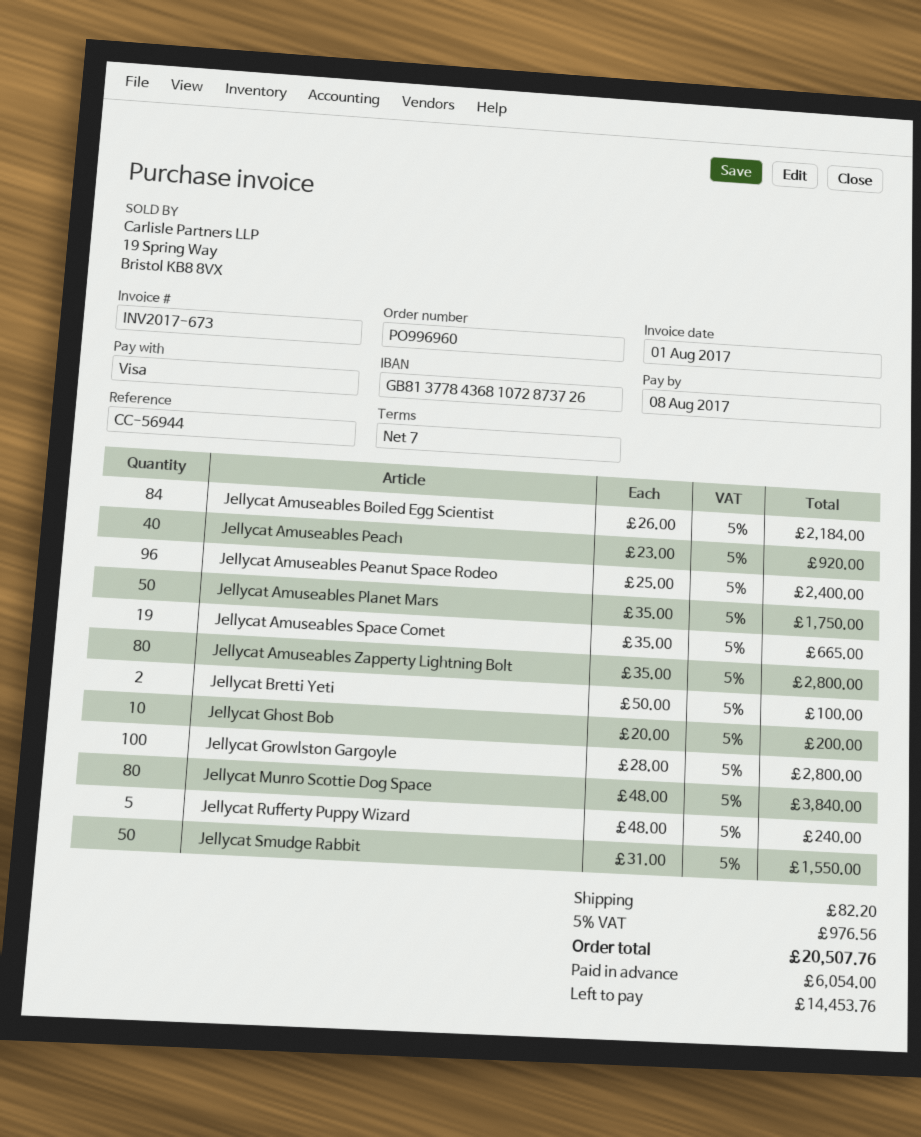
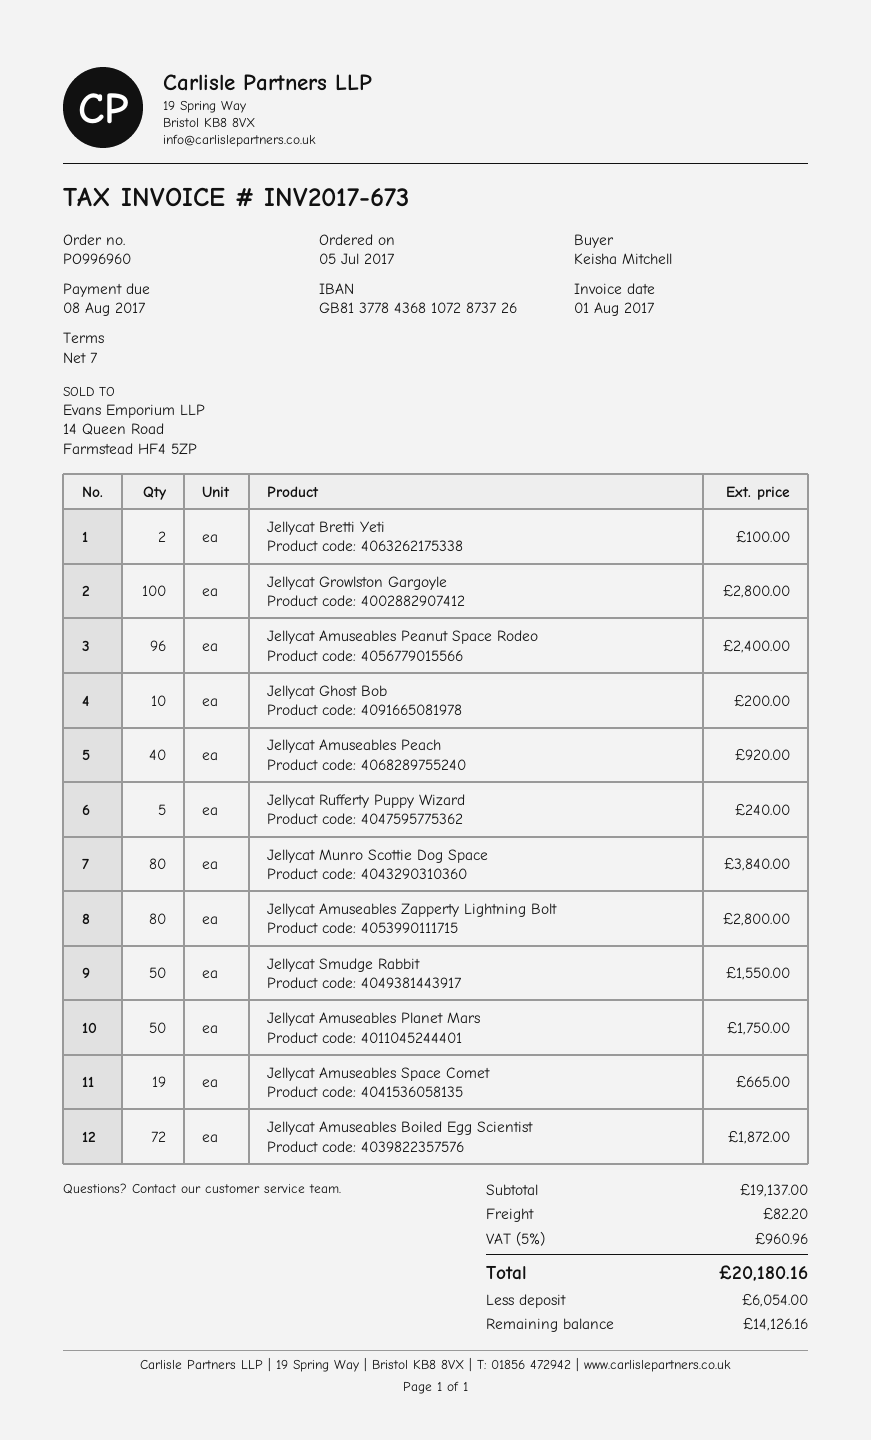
Jellycat Amuseables Boiled Egg Scientist: 84 for 2184.00 -> 72 for 1872.00
tax: 5% = 976.56 -> 5% = 960.96
total: 20507.76 -> 20180.16
balance: 14453.76 -> 14126.16

